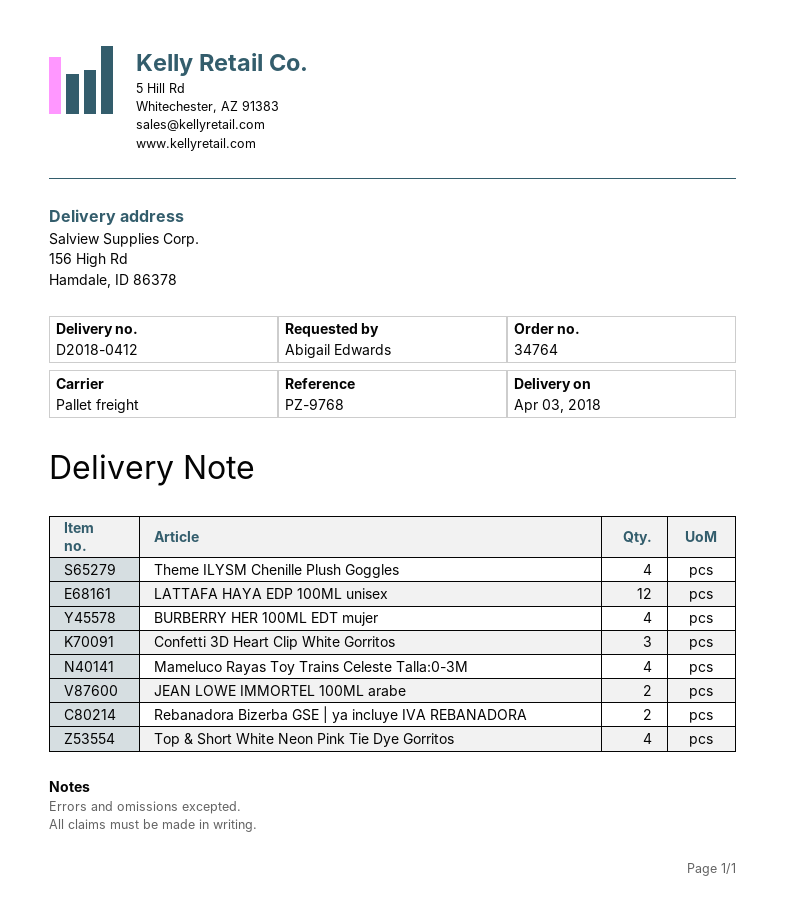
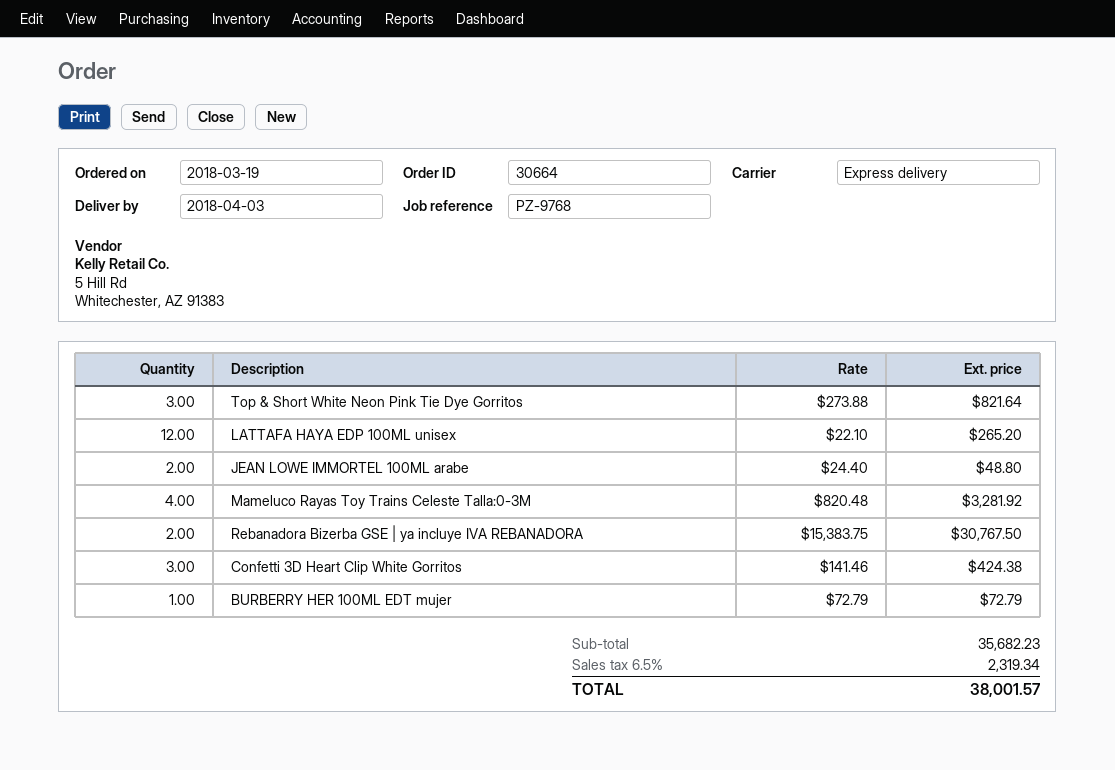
order number: 34764 -> 30664
shipping method: pallet freight -> express
Theme ILYSM Chenille Plush Goggles: 4 -> none
BURBERRY HER 100ML EDT mujer: 4 -> 1
Top & Short White Neon Pink Tie Dye Gorritos: 4 -> 3

